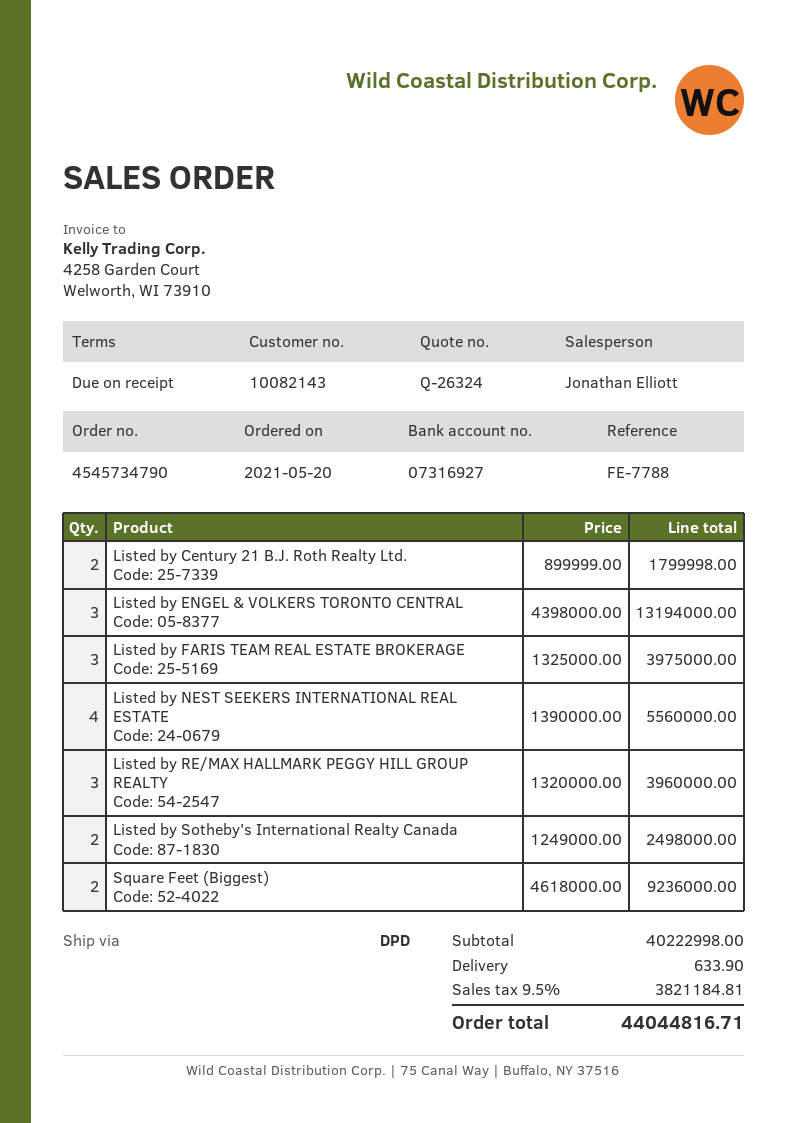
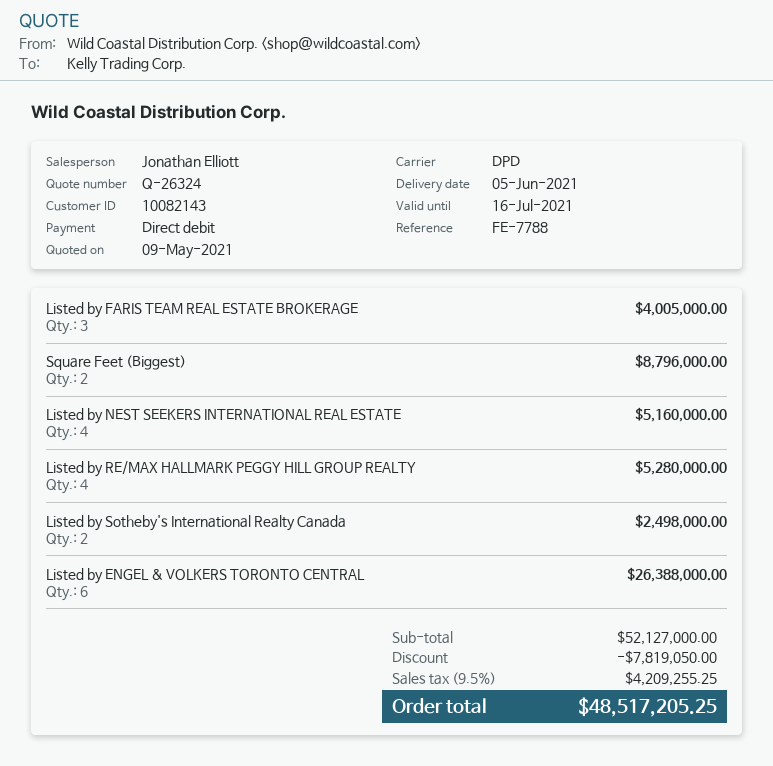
Listed by Century 21 B.J. Roth Realty Ltd.: 2 for 1799998.00 -> none
Listed by ENGEL & VOLKERS TORONTO CENTRAL: 3 for 13194000.00 -> 6 for 26388000.00
Listed by FARIS TEAM REAL ESTATE BROKERAGE: 3 for 3975000.00 -> 3 for 4005000.00
Listed by NEST SEEKERS INTERNATIONAL REAL ESTATE: 4 for 5560000.00 -> 4 for 5160000.00
Listed by RE/MAX HALLMARK PEGGY HILL GROUP REALTY: 3 for 3960000.00 -> 4 for 5280000.00
Square Feet (Biggest): 2 for 9236000.00 -> 2 for 8796000.00
subtotal: 40222998.00 -> 52127000.00
discount: none -> 7819050.00
shipping: 633.90 -> none
tax: 9.5% = 3821184.81 -> 9.5% = 4209255.25
total: 44044816.71 -> 48517205.25

